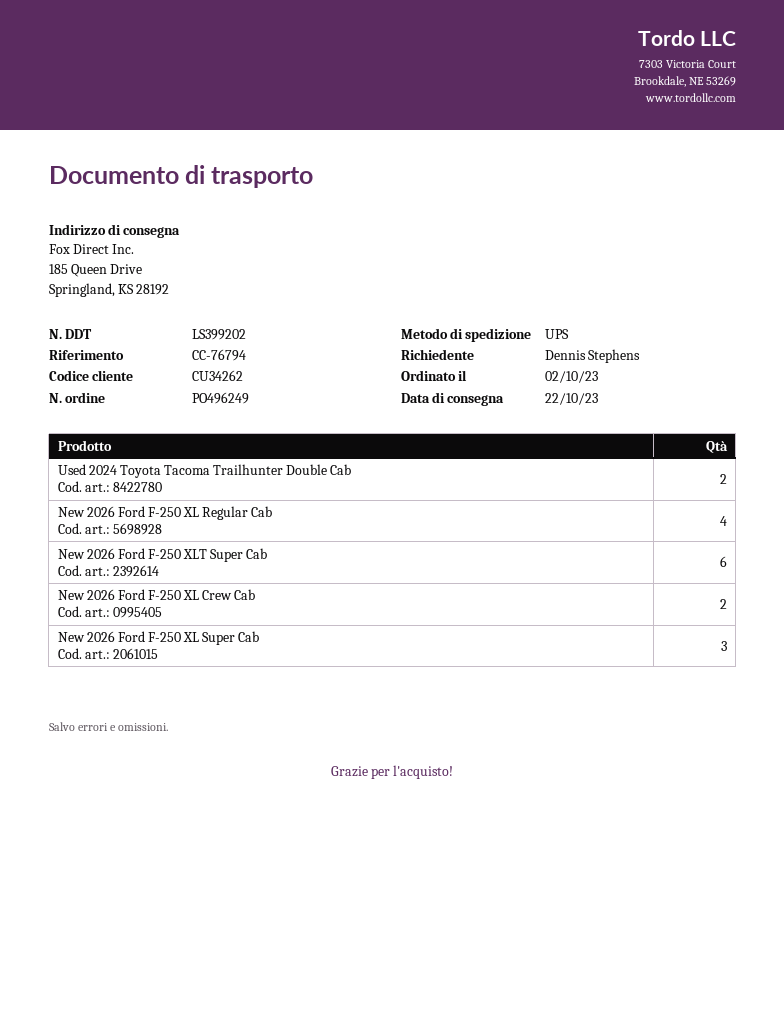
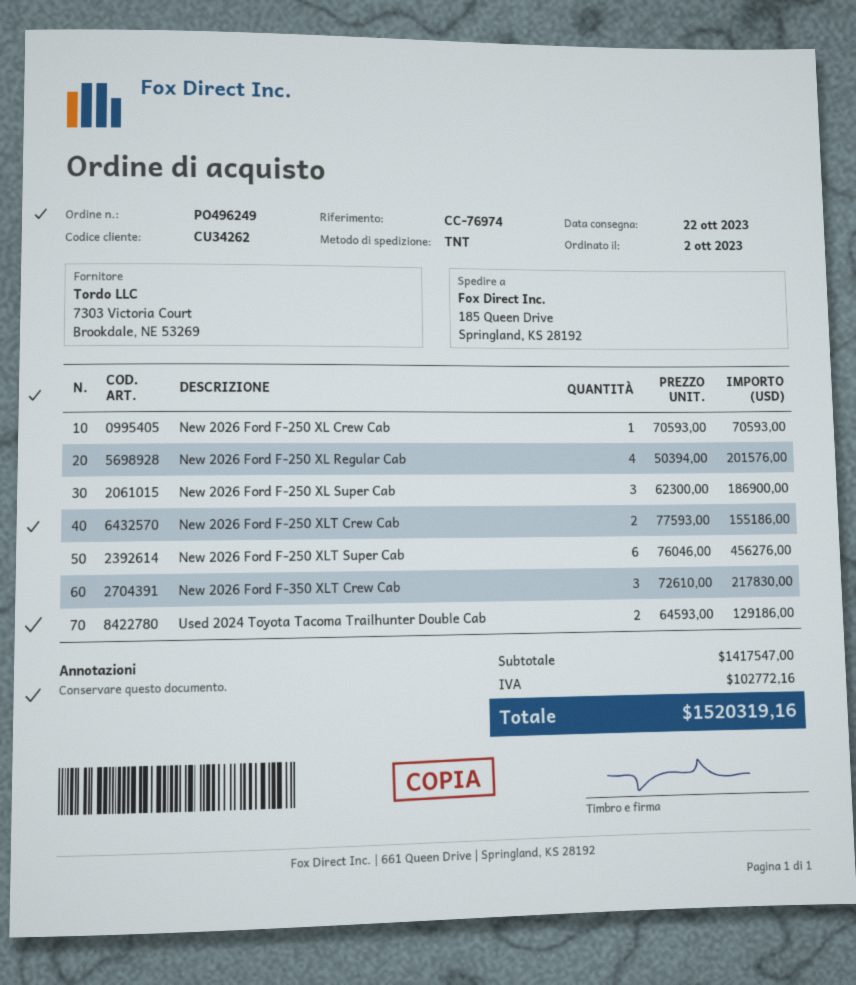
reference: CC-76794 -> CC-76974
shipping method: UPS -> TNT
New 2026 Ford F-250 XL Crew Cab: 2 -> 1
New 2026 Ford F-250 XLT Crew Cab: none -> 2
New 2026 Ford F-350 XLT Crew Cab: none -> 3

